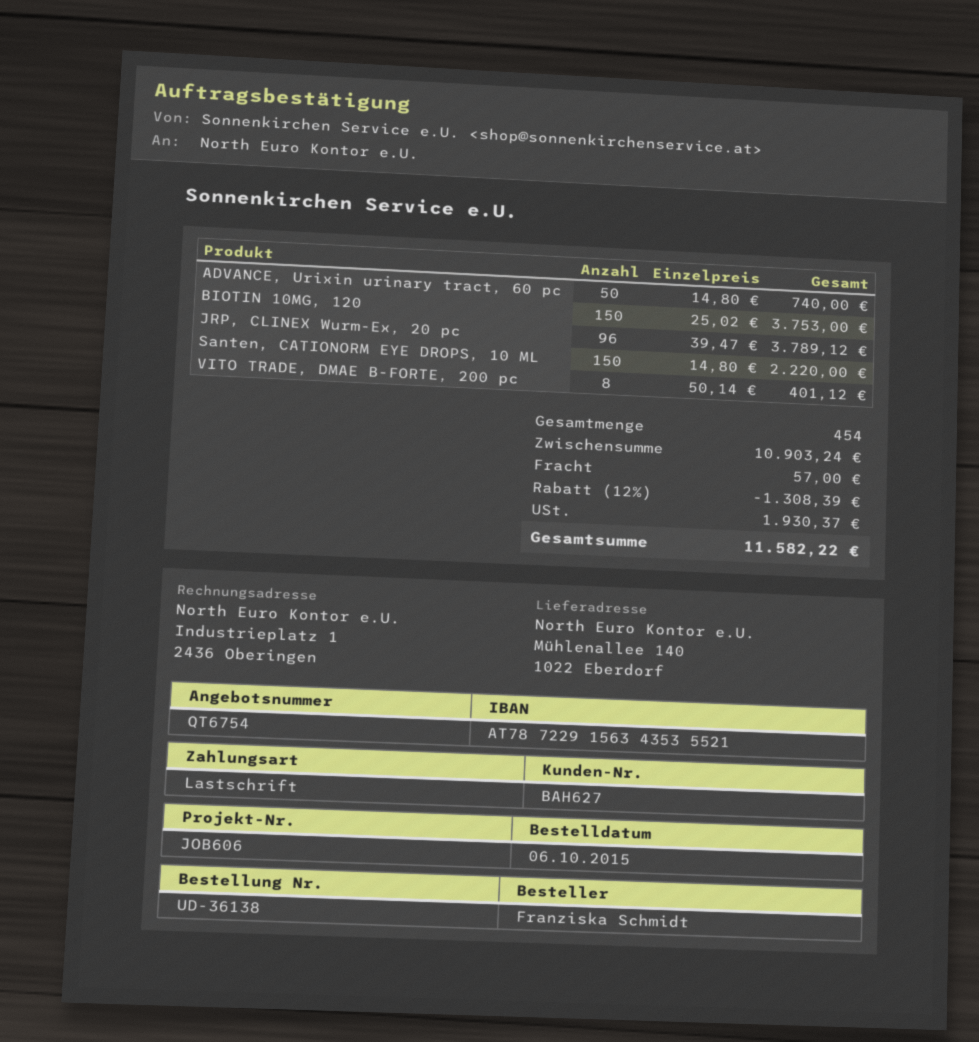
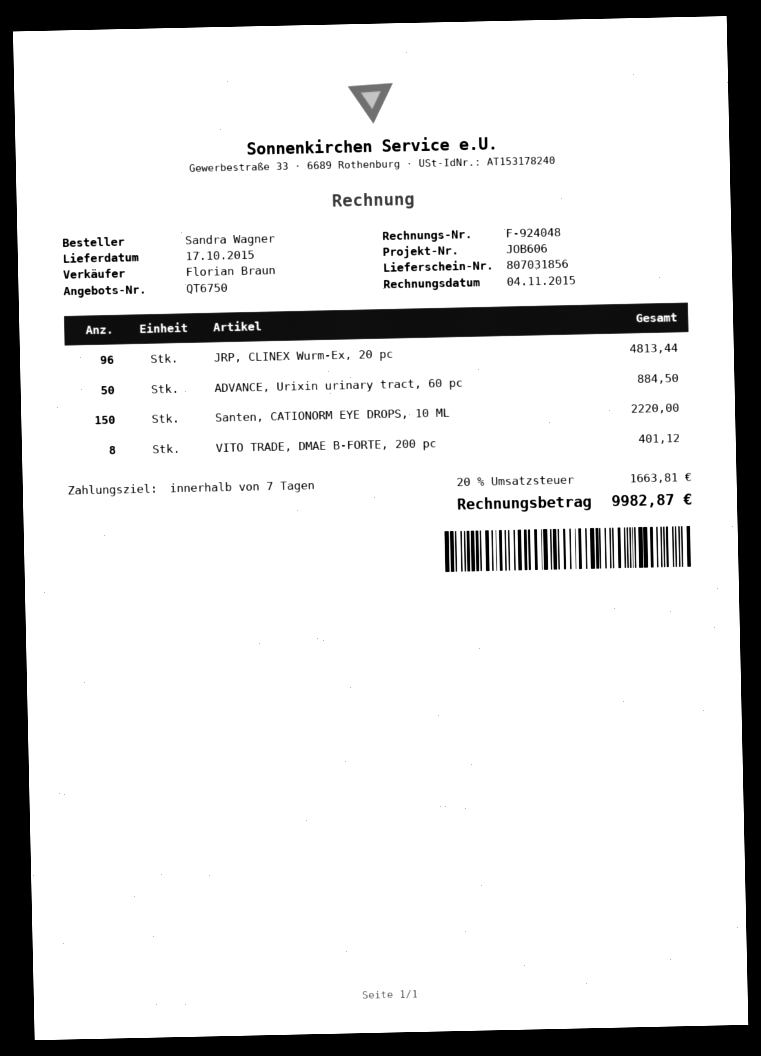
quote number: QT6754 -> QT6750
ordered by: Franziska Schmidt -> Sandra Wagner
ADVANCE, Urixin urinary tract, 60 pc: 50 for 740.00 -> 50 for 884.50
BIOTIN 10MG, 120: 150 for 3753.00 -> none
JRP, CLINEX Wurm-Ex, 20 pc: 96 for 3789.12 -> 96 for 4813.44
discount: 12% = 1308.39 -> none
shipping: 57.00 -> none
tax: 1930.37 -> 1663.81
total: 11582.22 -> 9982.87

